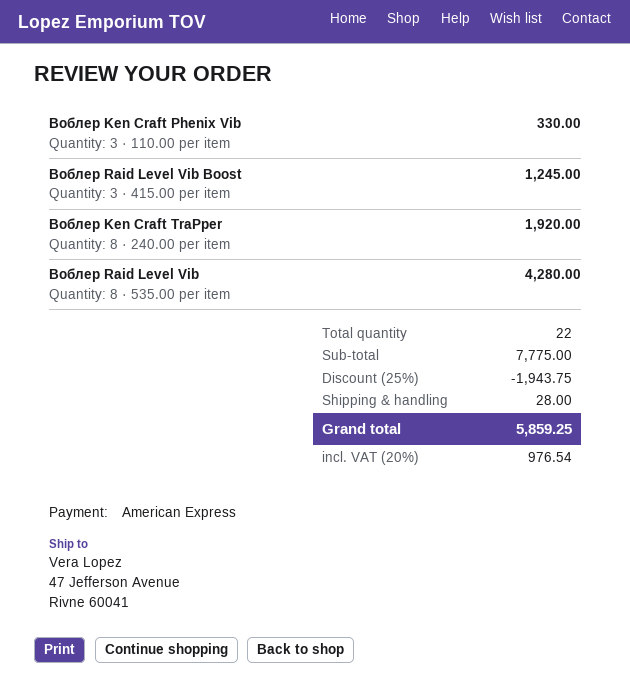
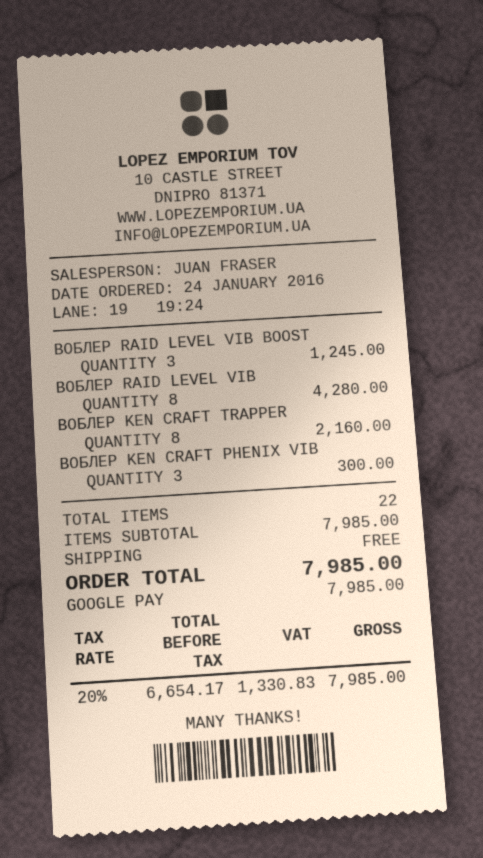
payment method: American Express -> Google Pay
Воблер Ken Craft Phenix Vib: 3 for 330.00 -> 3 for 300.00
Воблер Ken Craft TraPper: 8 for 1920.00 -> 8 for 2160.00
subtotal: 7775.00 -> 7985.00
discount: 25% = 1943.75 -> none
shipping: 28.00 -> 0.00
tax: 20% = 976.54 -> 20% = 1330.83
total: 5859.25 -> 7985.00

